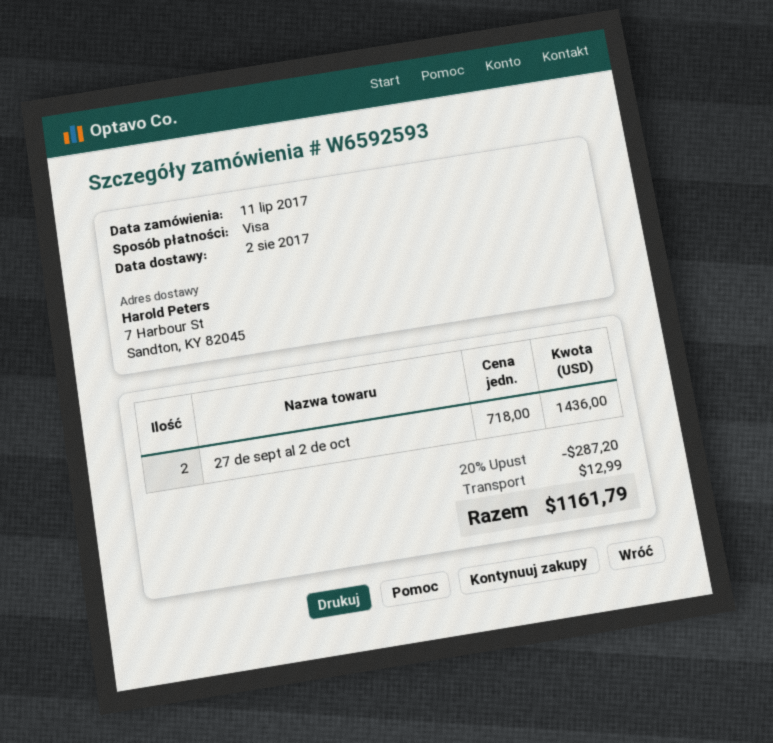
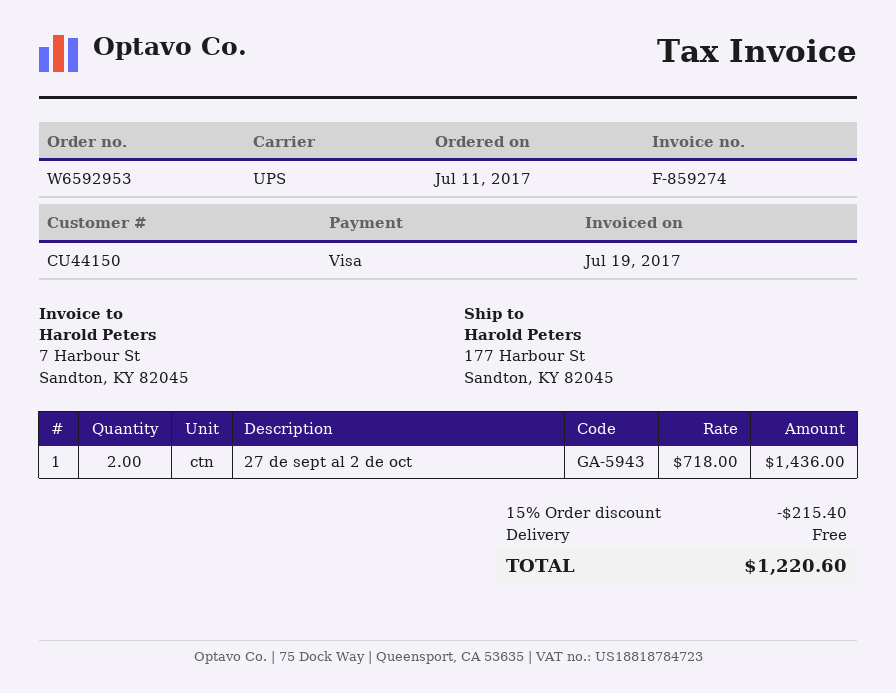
order number: W6592593 -> W6592953
ship to: 7 Harbour St, Sandton, KY 82045 -> 177 Harbour St, Sandton, KY 82045
discount: 20% = 287.20 -> 15% = 215.40
shipping: 12.99 -> 0.00
total: 1161.79 -> 1220.60

